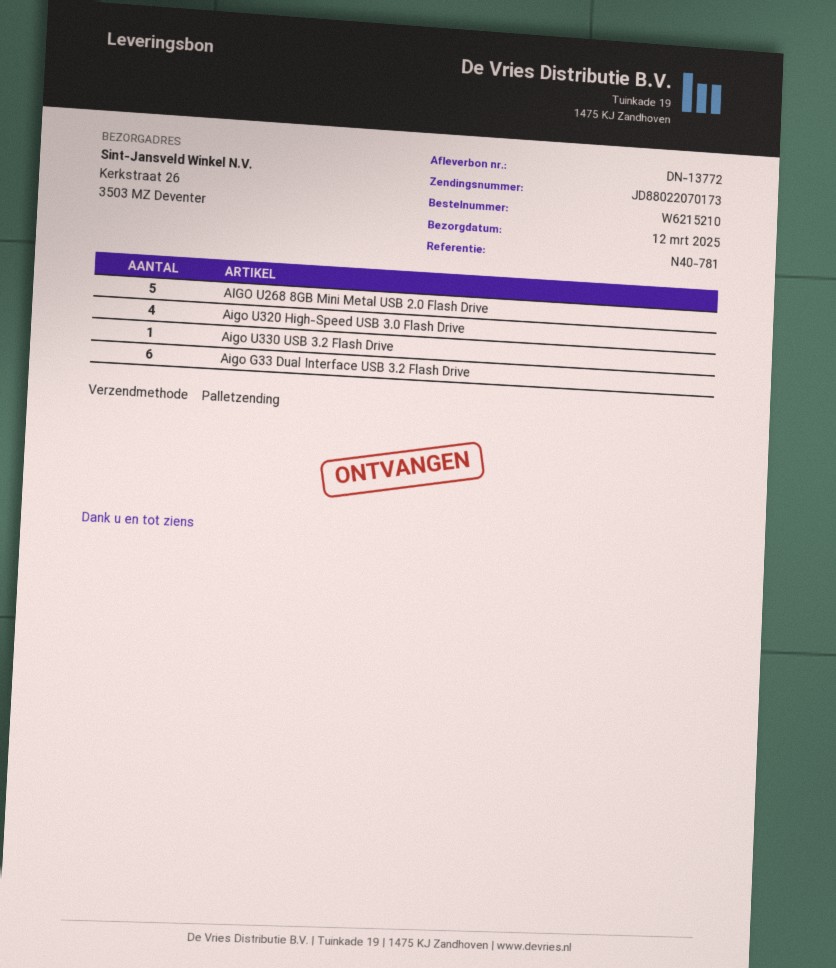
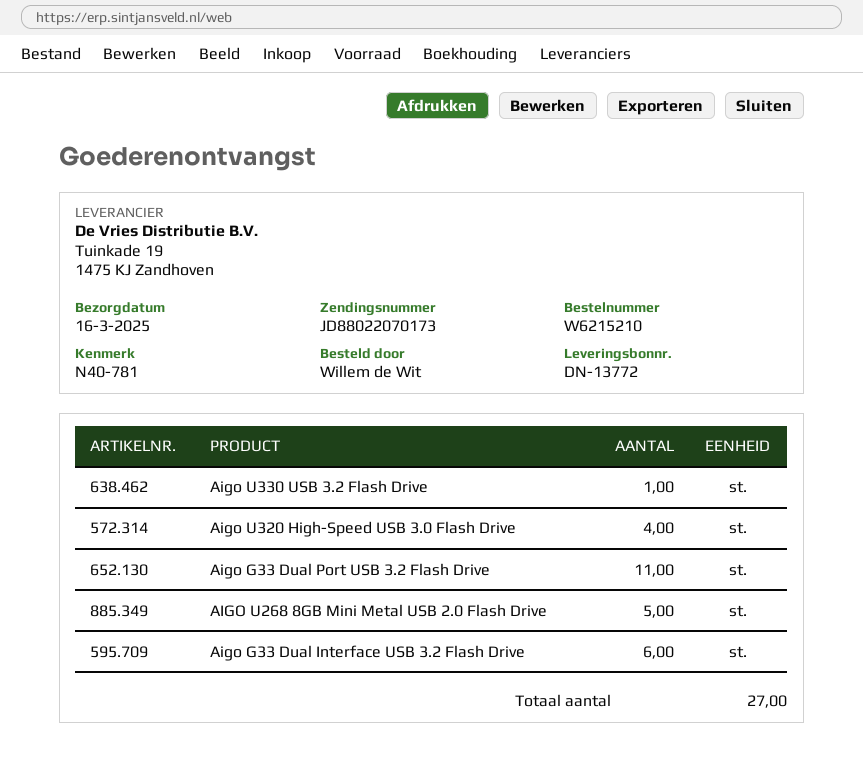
delivery date: 2025-03-12 -> 2025-03-16
Aigo G33 Dual Port USB 3.2 Flash Drive: none -> 11

